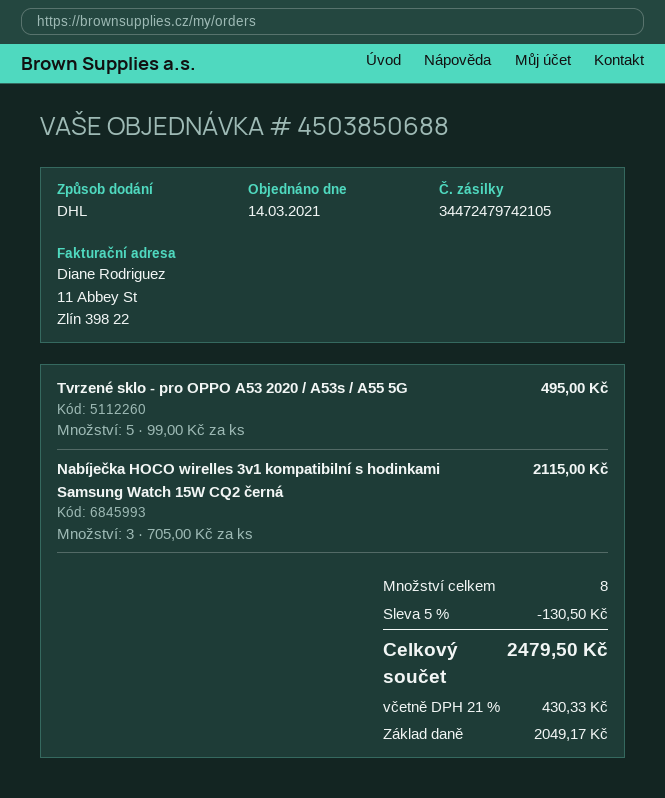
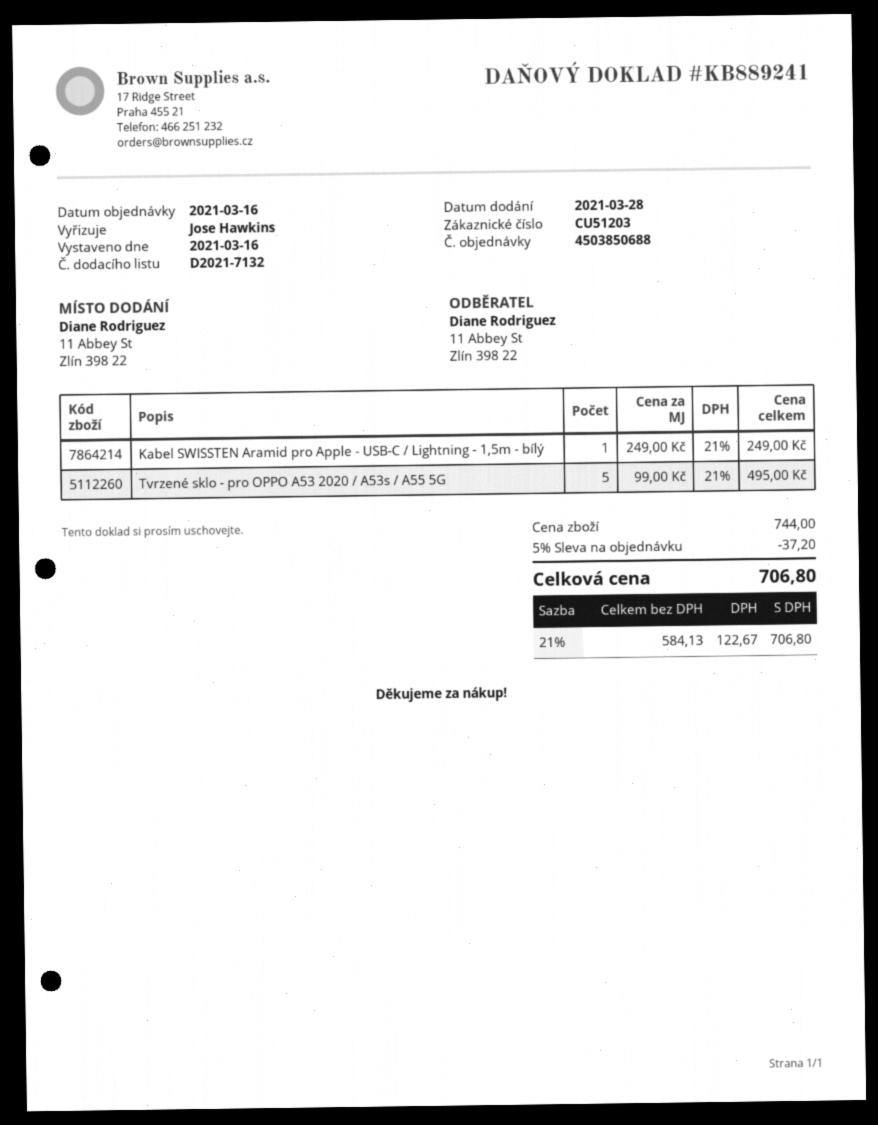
order date: 2021-03-14 -> 2021-03-16
Nabíječka HOCO wirelles 3v1 kompatibilní s hodinkami Samsung Watch 15W CQ2 černá: 3 x 705.00 = 2115.00 -> none
Kabel SWISSTEN Aramid pro Apple - USB-C / Lightning - 1,5m - bílý: none -> 1 x 249.00 = 249.00
discount: 5% = 130.50 -> 5% = 37.20
net: 2049.17 -> 584.13
tax: 21% = 430.33 -> 21% = 122.67
total: 2479.50 -> 706.80

